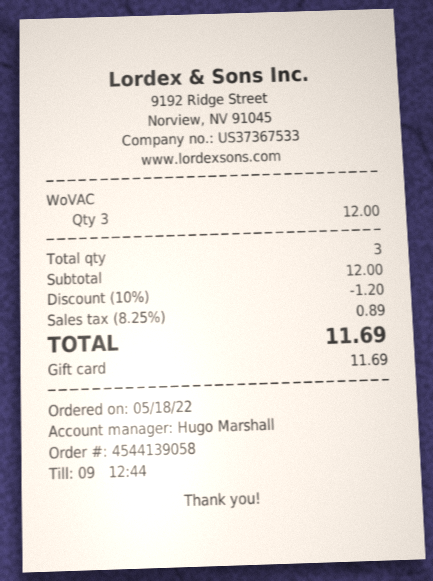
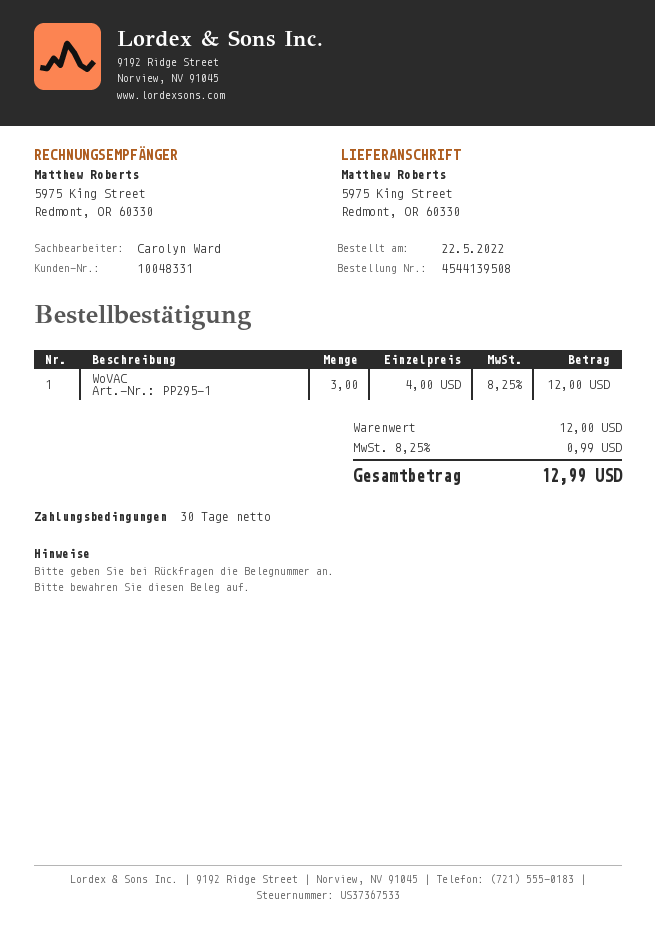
order number: 4544139058 -> 4544139508
order date: 2022-05-18 -> 2022-05-22
sales rep: Hugo Marshall -> Carolyn Ward
discount: 10% = 1.20 -> none
tax: 8.25% = 0.89 -> 8.25% = 0.99
total: 11.69 -> 12.99

